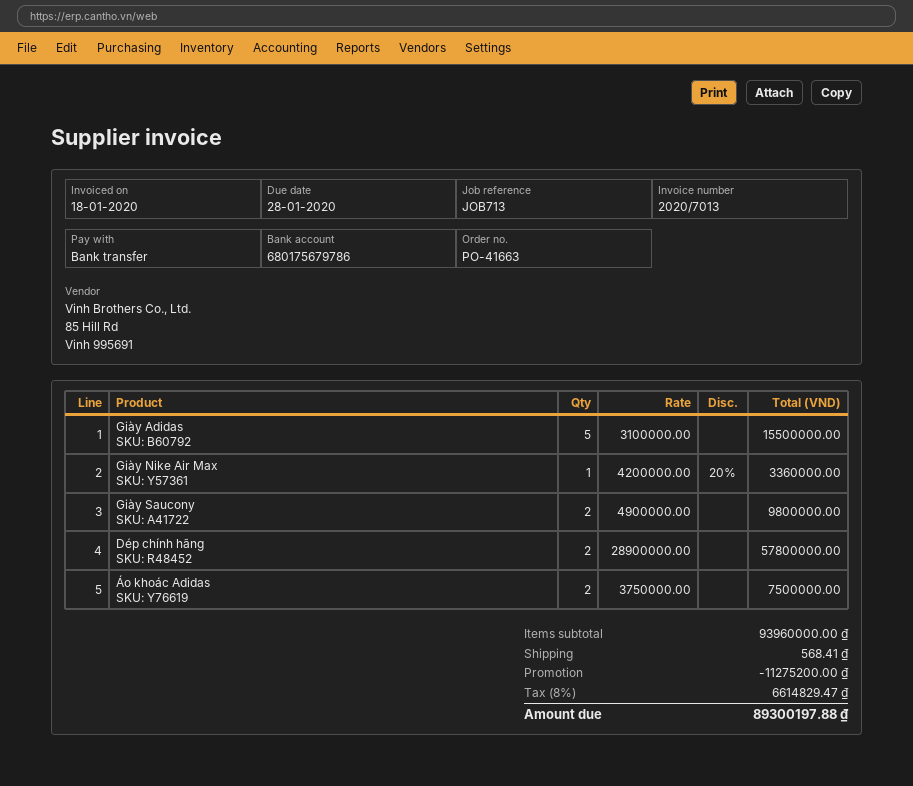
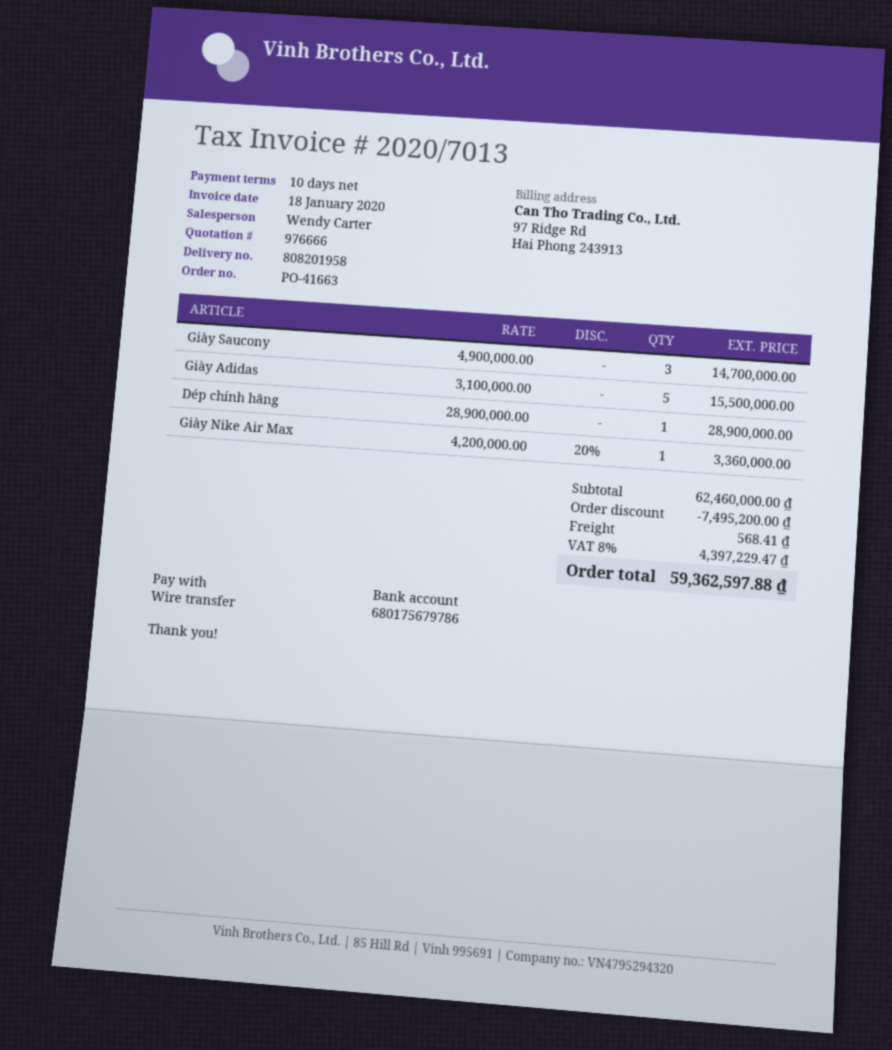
Giày Saucony: 2 x 4900000.00 = 9800000.00 -> 3 x 4900000.00 = 14700000.00
Dép chính hãng: 2 x 28900000.00 = 57800000.00 -> 1 x 28900000.00 = 28900000.00
Áo khoác Adidas: 2 x 3750000.00 = 7500000.00 -> none
subtotal: 93960000.00 -> 62460000.00
discount: 11275200.00 -> 7495200.00
tax: 8% = 6614829.47 -> 8% = 4397229.47
total: 89300197.88 -> 59362597.88

